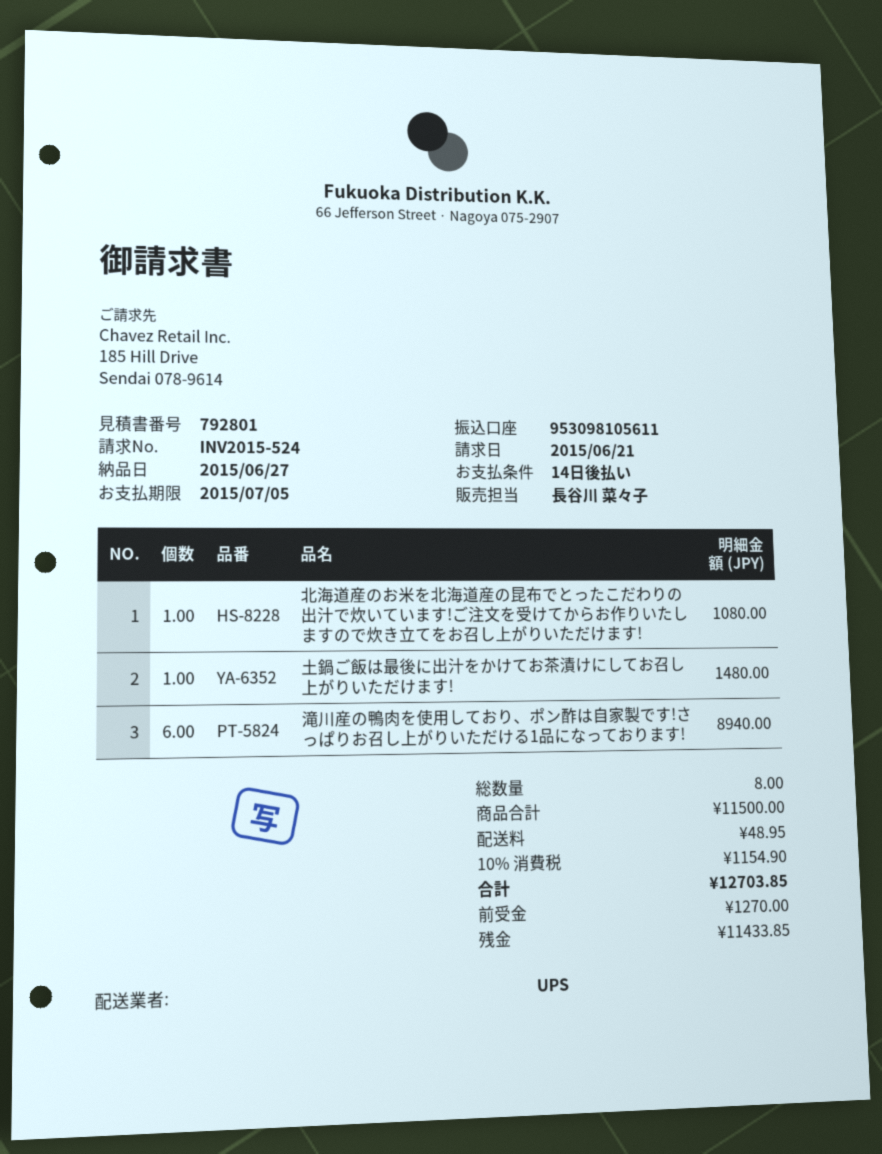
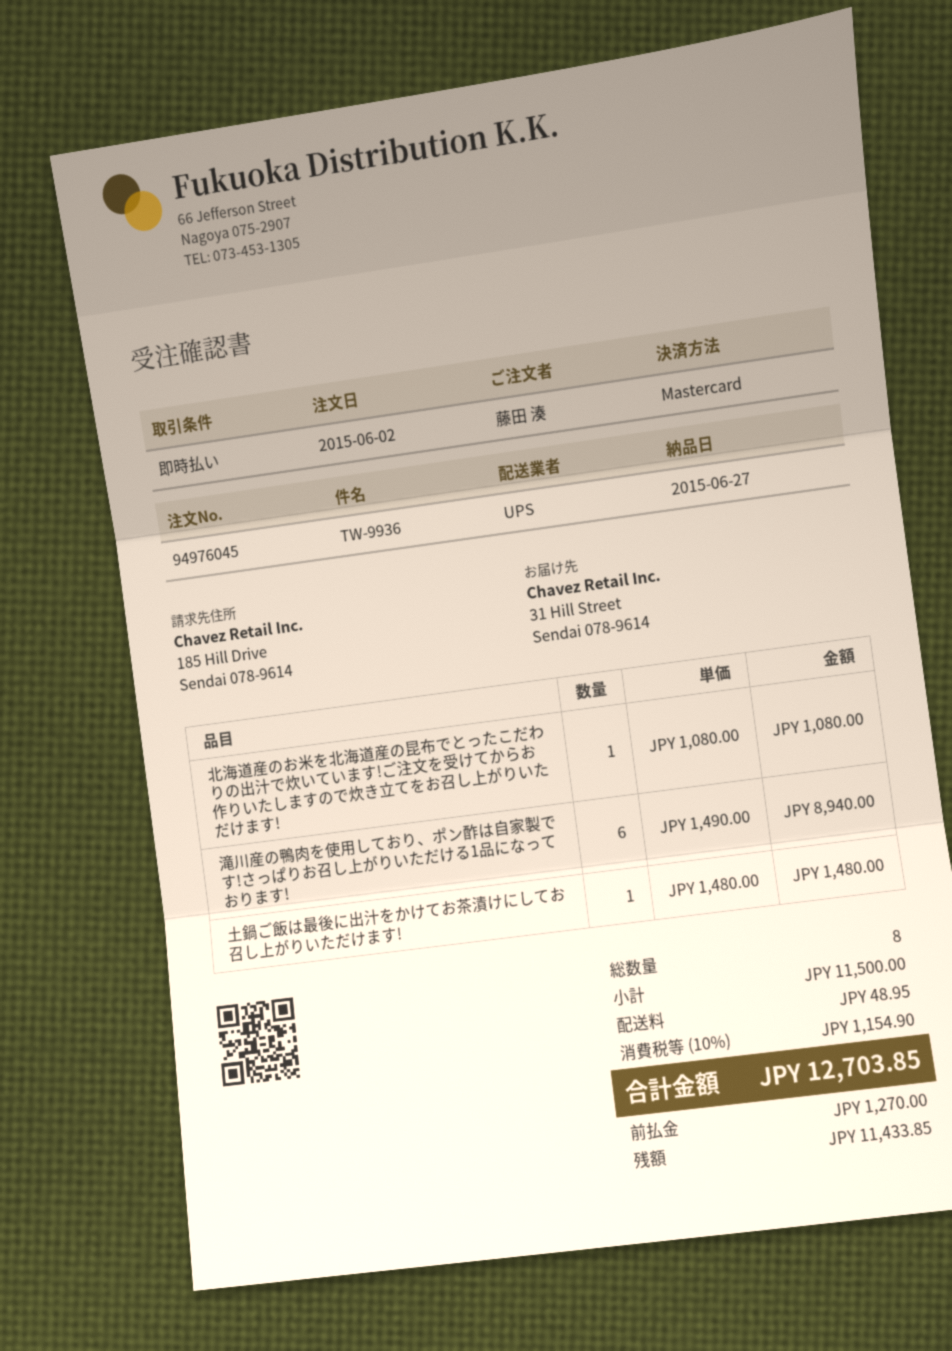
payment terms: 14 days -> on receipt

